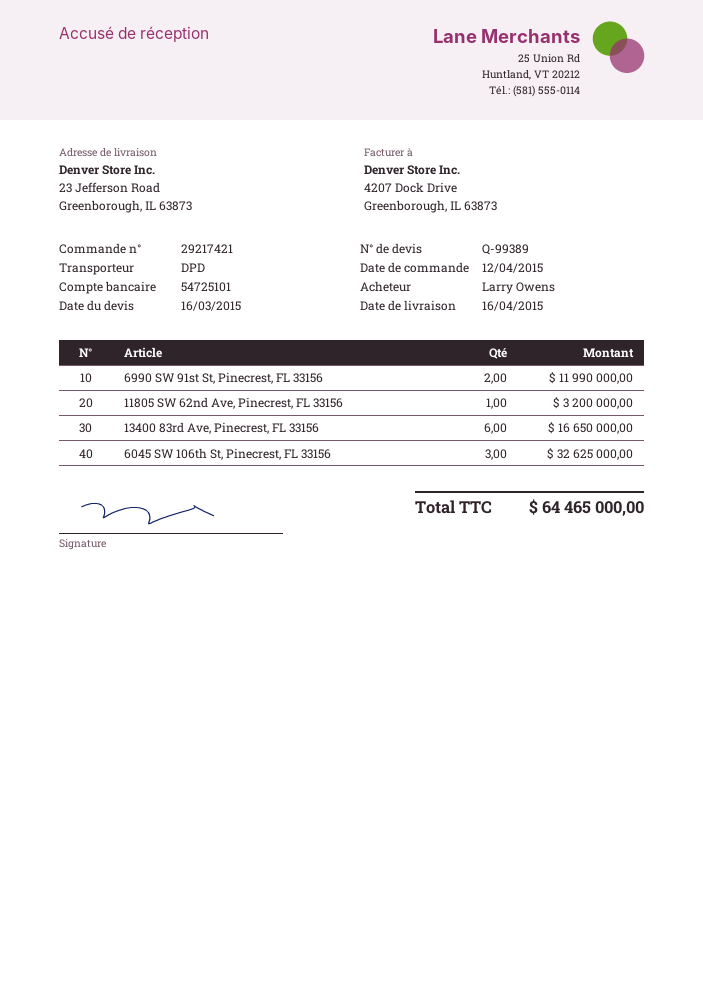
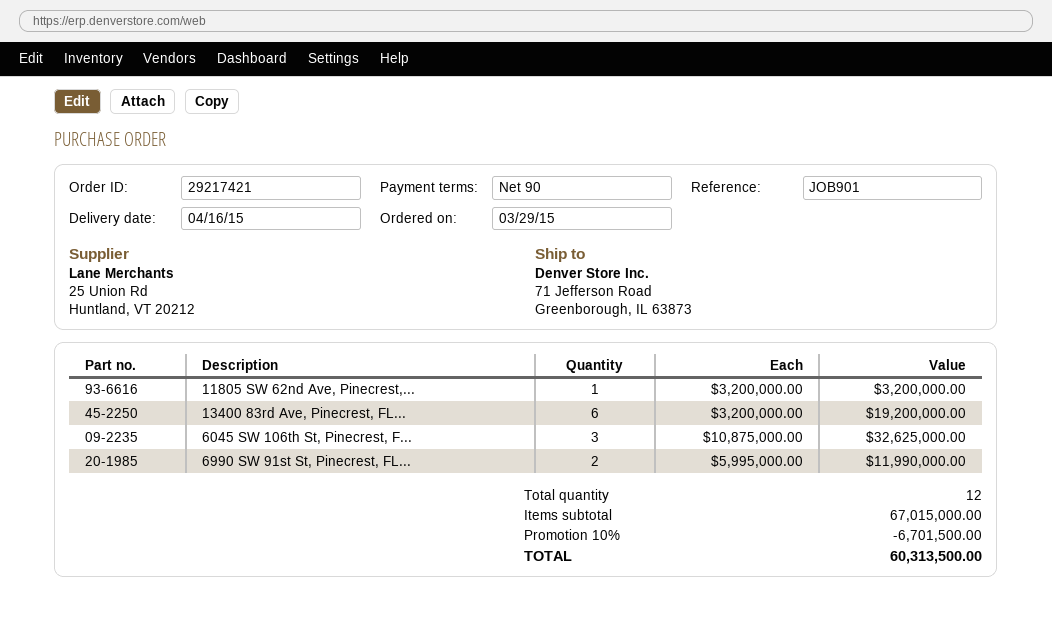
order date: 2015-04-12 -> 2015-03-29
ship to: 23 Jefferson Road, Greenborough, IL 63873 -> 71 Jefferson Road, Greenborough, IL 63873
13400 83rd Ave, Pinecrest, FL 33156: 6 for 16650000.00 -> 6 for 19200000.00
discount: none -> 10% = 6701500.00
total: 64465000.00 -> 60313500.00

